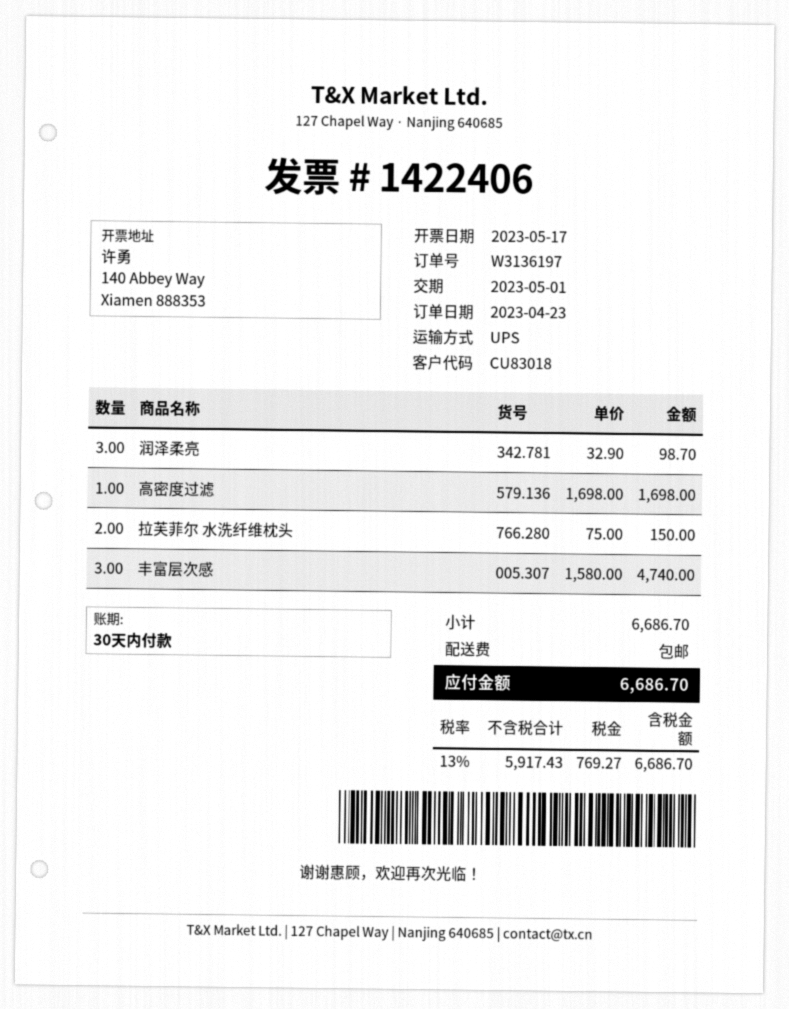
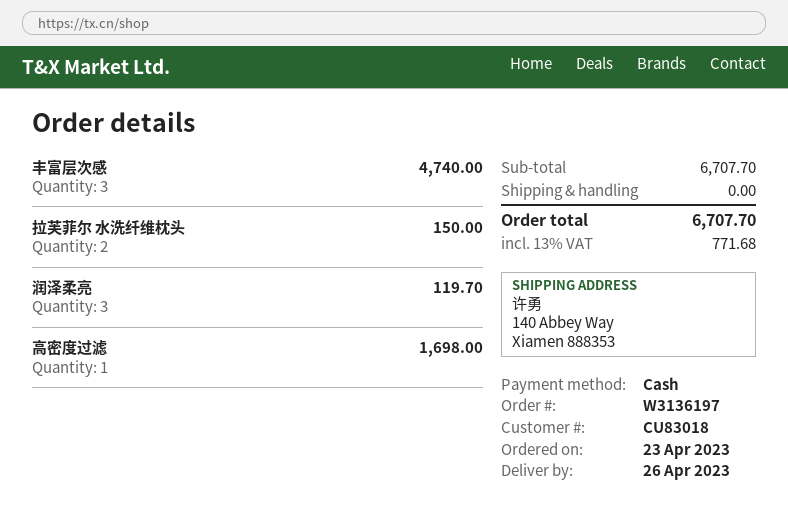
delivery date: 2023-05-01 -> 2023-04-26
润泽柔亮: 3 for 98.70 -> 3 for 119.70
subtotal: 6686.70 -> 6707.70
tax: 13% = 769.27 -> 13% = 771.68
total: 6686.70 -> 6707.70

